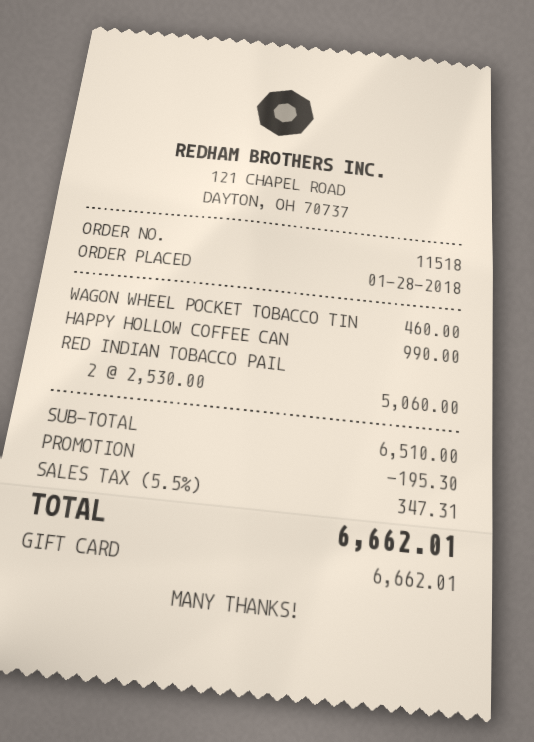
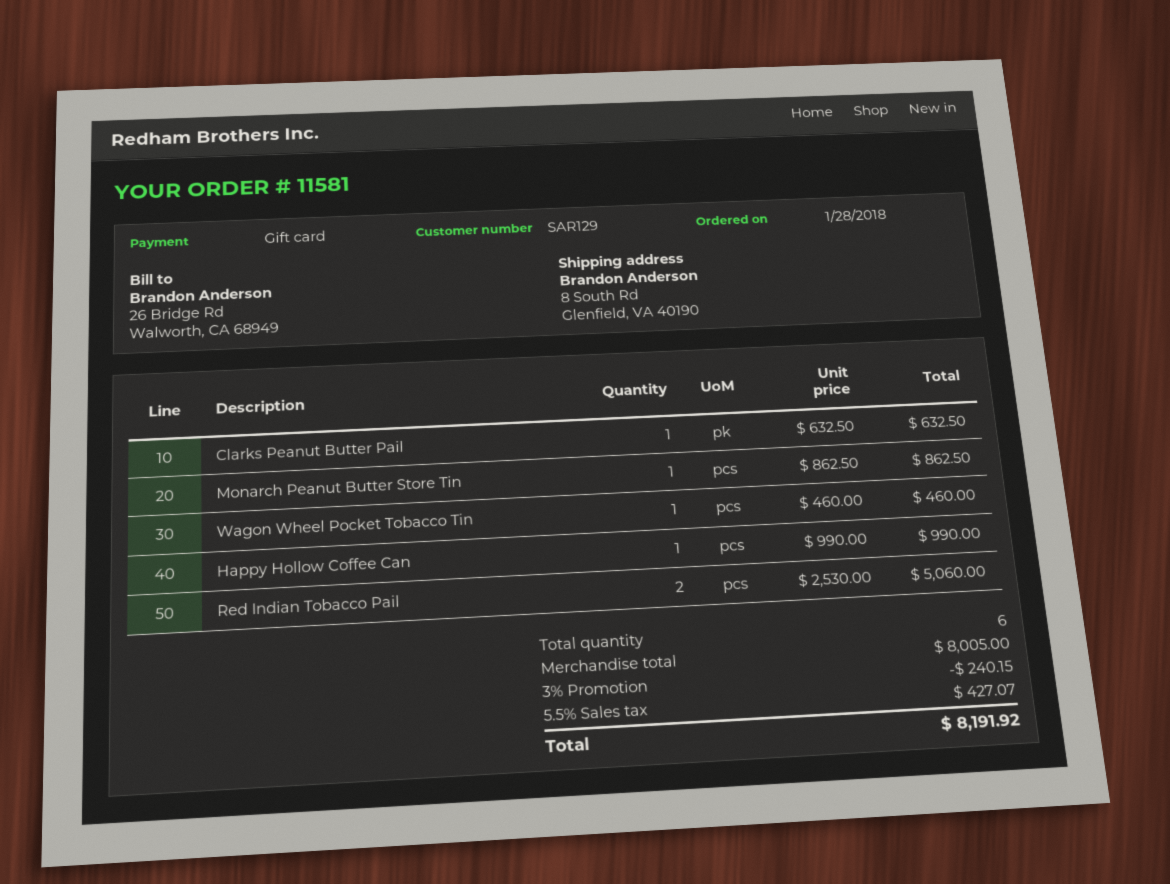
order number: 11518 -> 11581
Clarks Peanut Butter Pail: none -> 1 x 632.50 = 632.50
Monarch Peanut Butter Store Tin: none -> 1 x 862.50 = 862.50
subtotal: 6510.00 -> 8005.00
discount: 195.30 -> 240.15
tax: 5.5% = 347.31 -> 5.5% = 427.07
total: 6662.01 -> 8191.92

